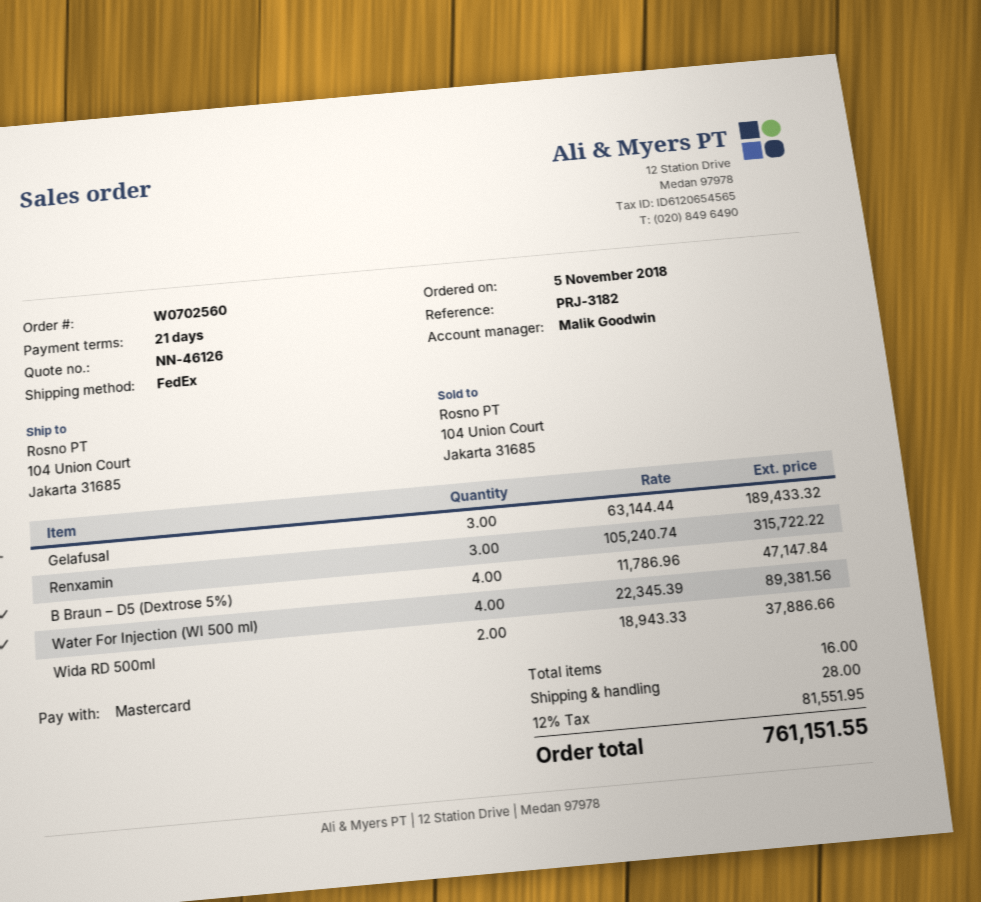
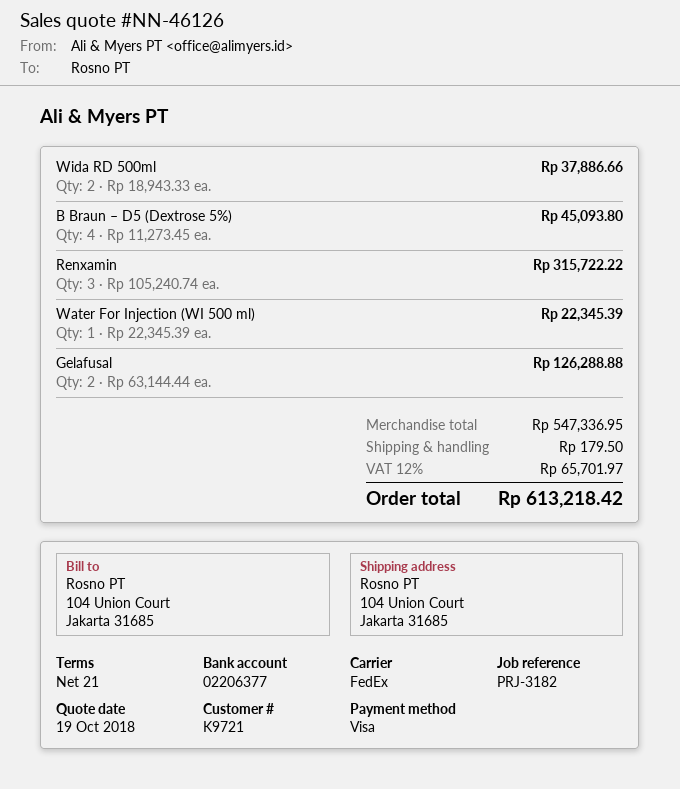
payment method: Mastercard -> Visa
Gelafusal: 3 x 63144.44 = 189433.32 -> 2 x 63144.44 = 126288.88
B Braun – D5 (Dextrose 5%): 4 x 11786.96 = 47147.84 -> 4 x 11273.45 = 45093.80
Water For Injection (WI 500 ml): 4 x 22345.39 = 89381.56 -> 1 x 22345.39 = 22345.39
shipping: 28.00 -> 179.50
tax: 12% = 81551.95 -> 12% = 65701.97
total: 761151.55 -> 613218.42

